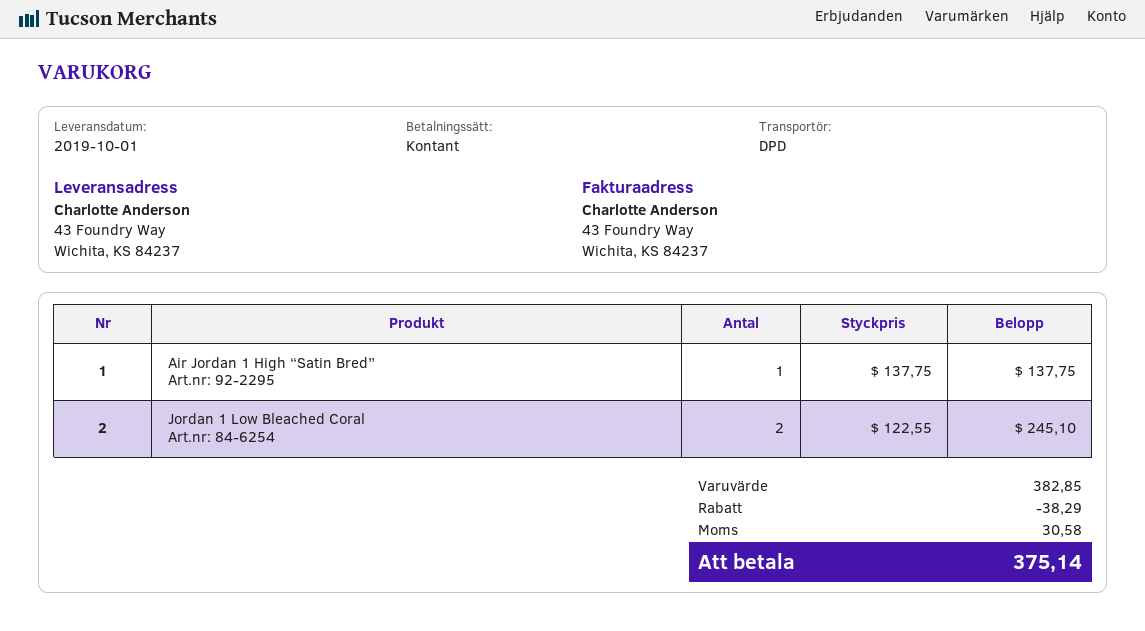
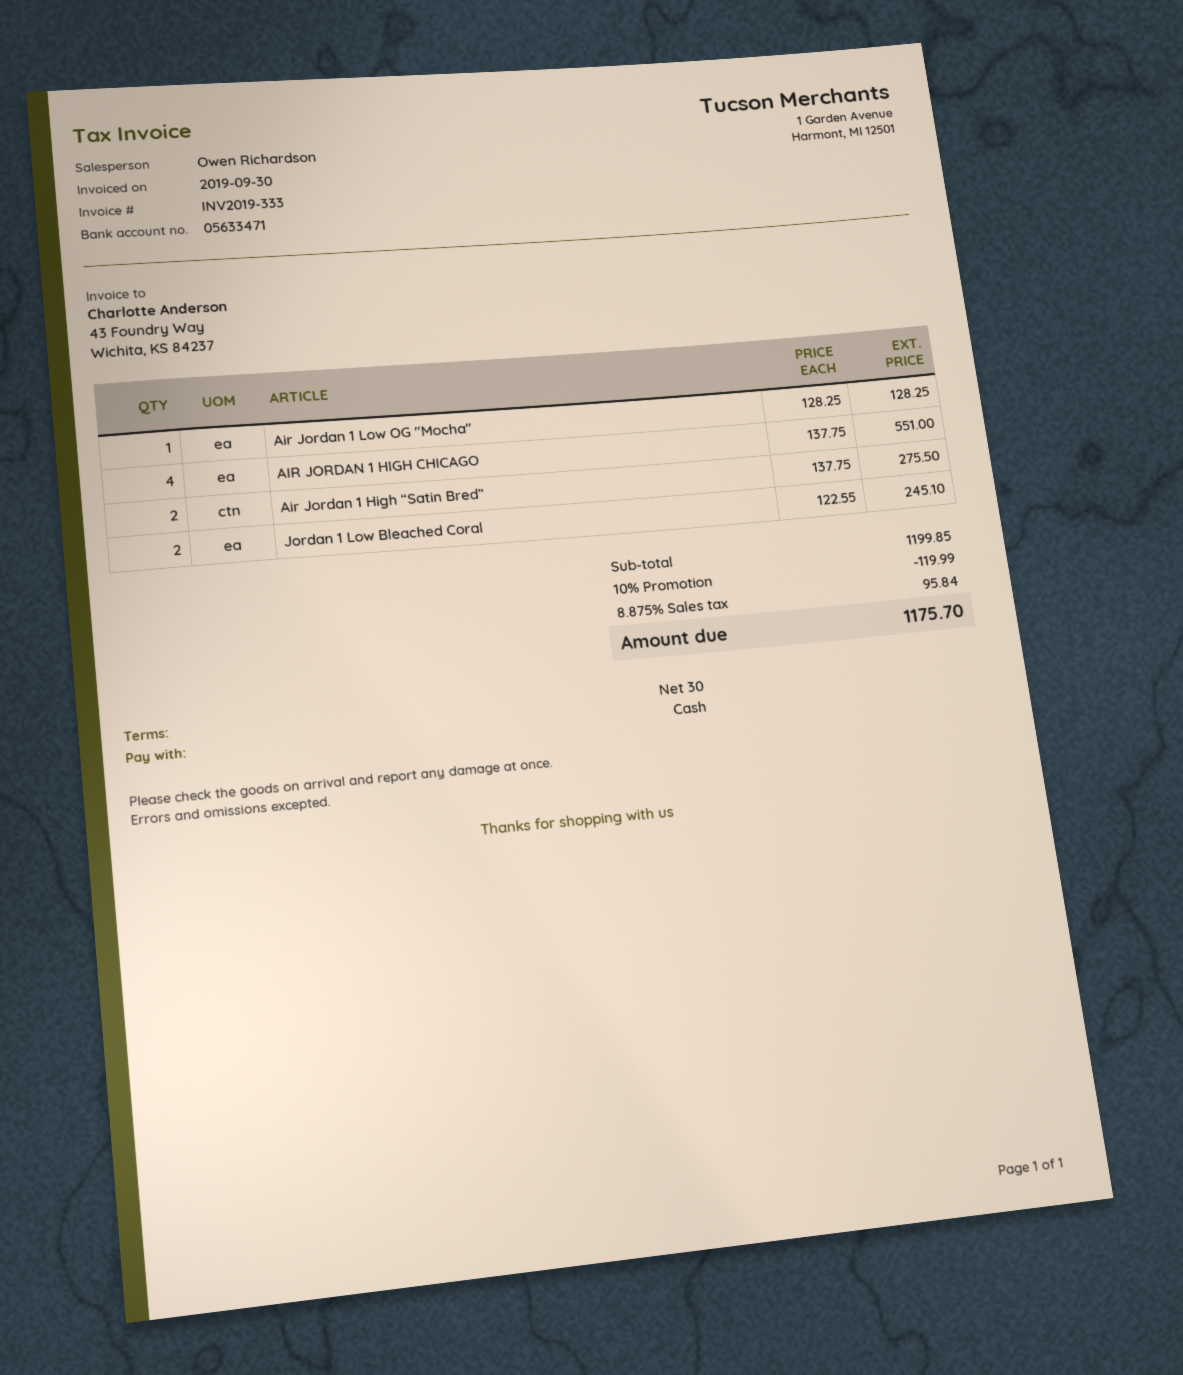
Air Jordan 1 High “Satin Bred”: 1 x 137.75 = 137.75 -> 2 x 137.75 = 275.50
Air Jordan 1 Low OG "Mocha": none -> 1 x 128.25 = 128.25
AIR JORDAN 1 HIGH CHICAGO: none -> 4 x 137.75 = 551.00
subtotal: 382.85 -> 1199.85
discount: 38.29 -> 119.99
tax: 30.58 -> 95.84
total: 375.14 -> 1175.70

